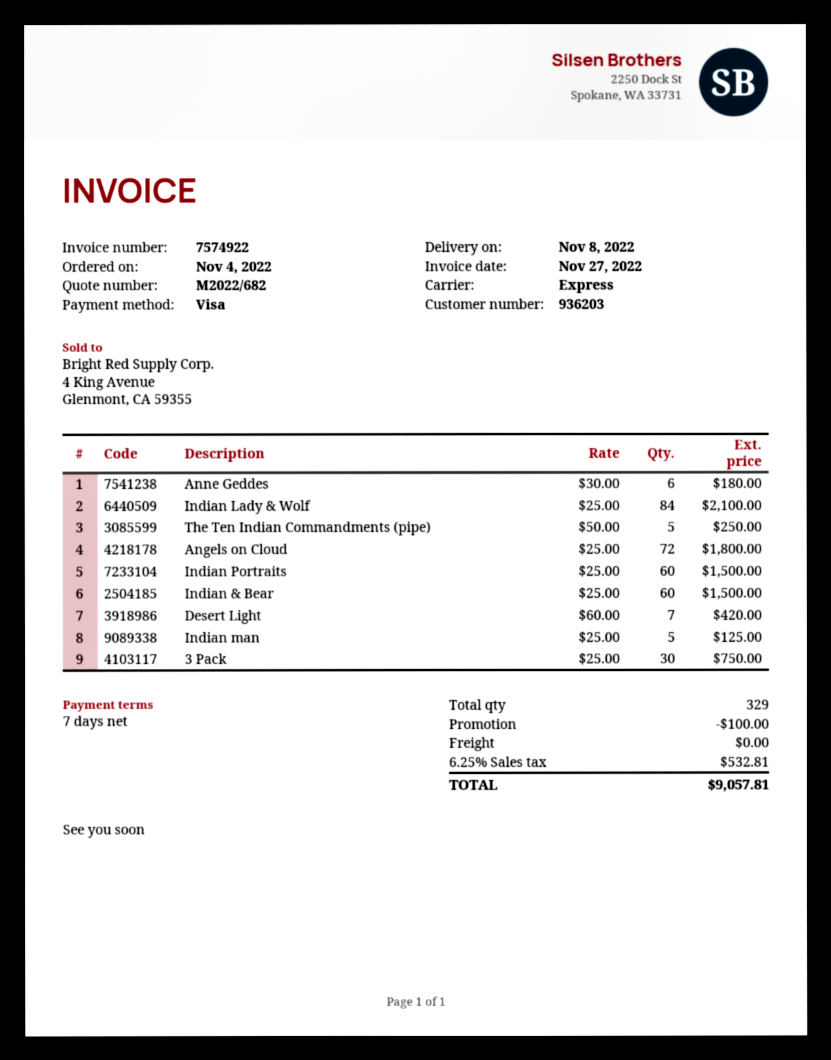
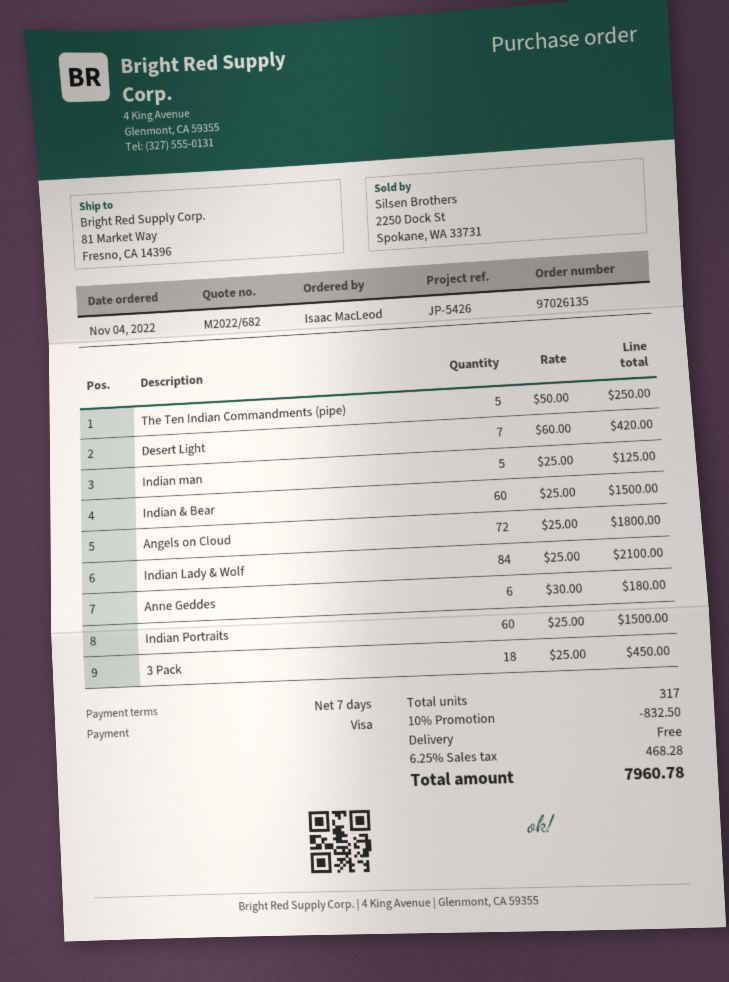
3 Pack: 30 x 25.00 = 750.00 -> 18 x 25.00 = 450.00
total quantity: 329 -> 317
discount: 100.00 -> 832.50
tax: 6.25% = 532.81 -> 6.25% = 468.28
total: 9057.81 -> 7960.78

